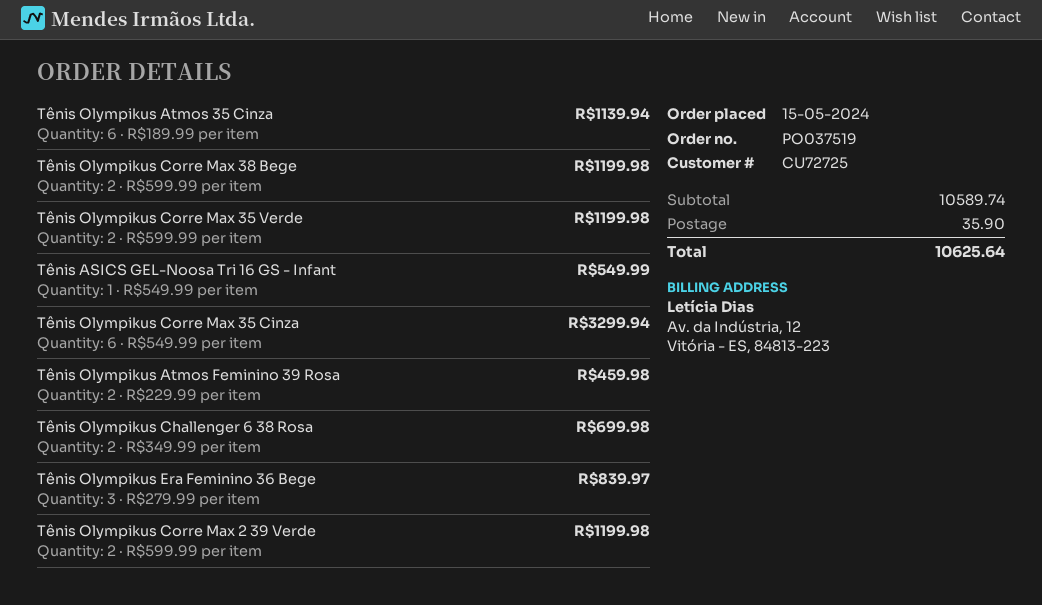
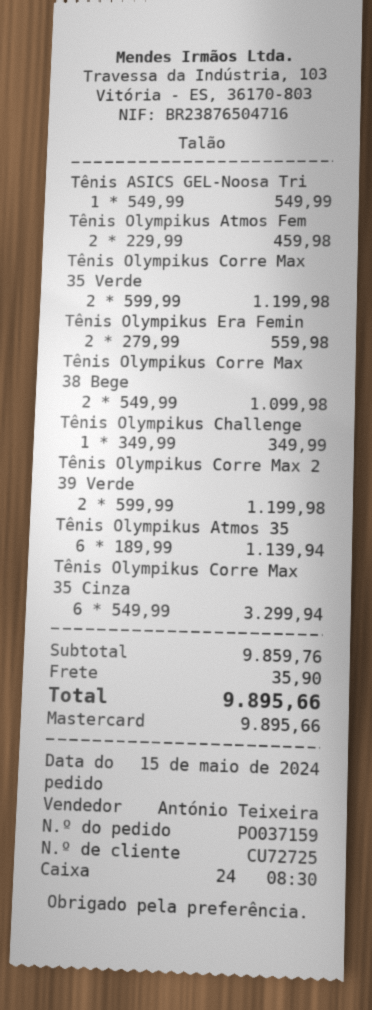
order number: PO037519 -> PO037159
Tênis Olympikus Corre Max 38 Bege: 2 x 599.99 = 1199.98 -> 2 x 549.99 = 1099.98
Tênis Olympikus Challenger 6 38 Rosa: 2 x 349.99 = 699.98 -> 1 x 349.99 = 349.99
Tênis Olympikus Era Feminino 36 Bege: 3 x 279.99 = 839.97 -> 2 x 279.99 = 559.98
subtotal: 10589.74 -> 9859.76
total: 10625.64 -> 9895.66

